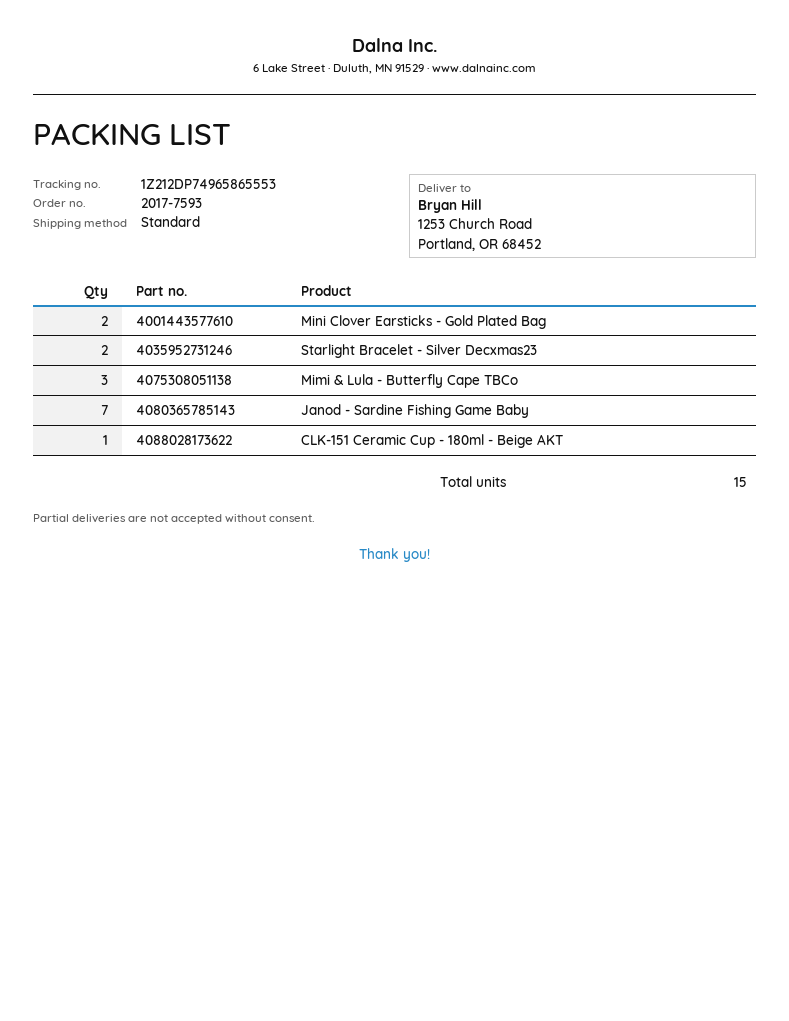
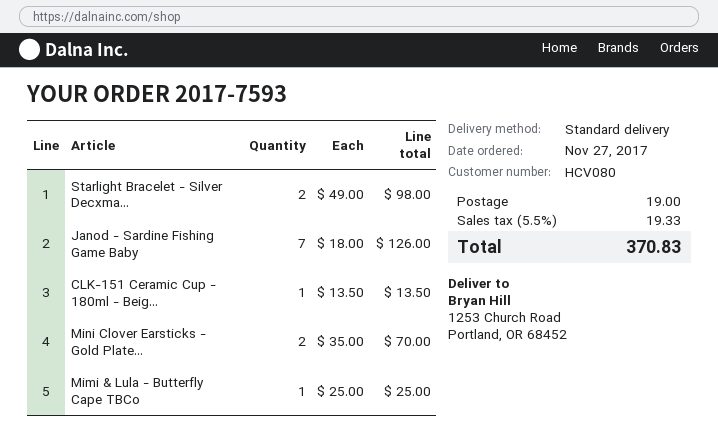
Mimi & Lula - Butterfly Cape TBCo: 3 -> 1

